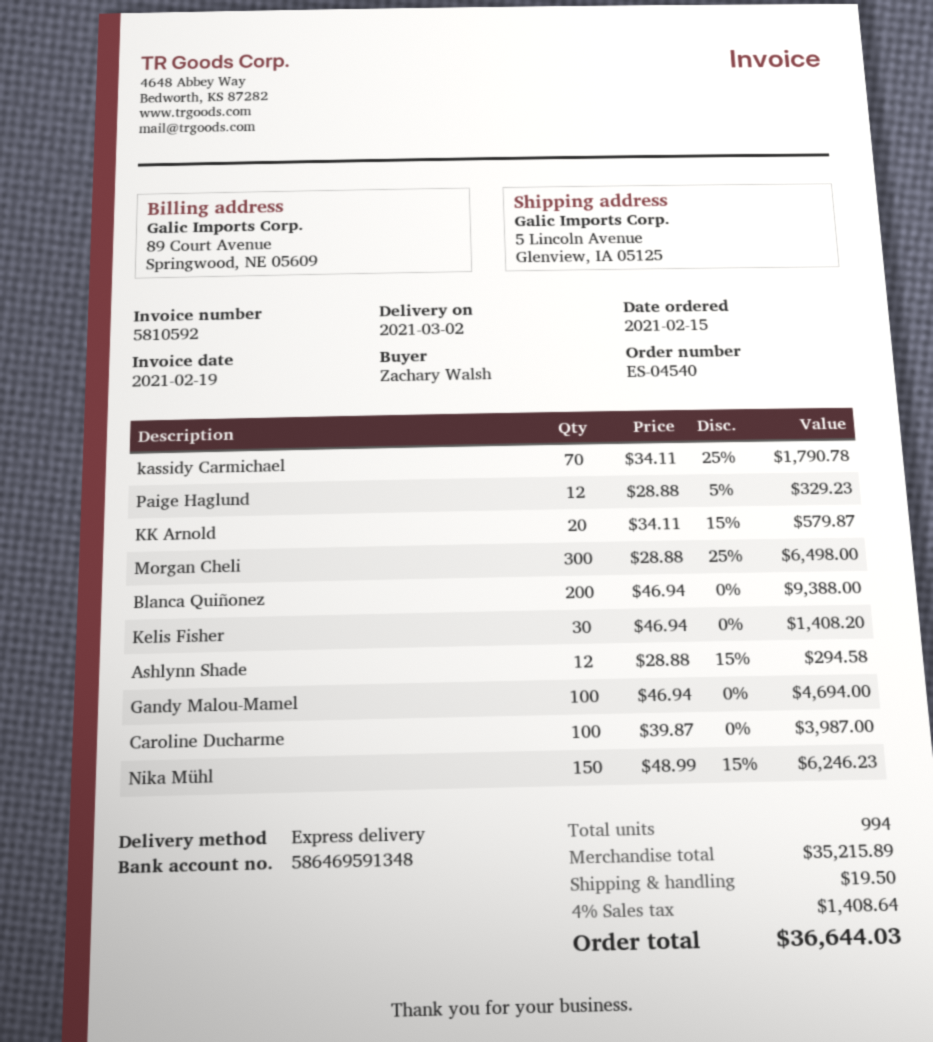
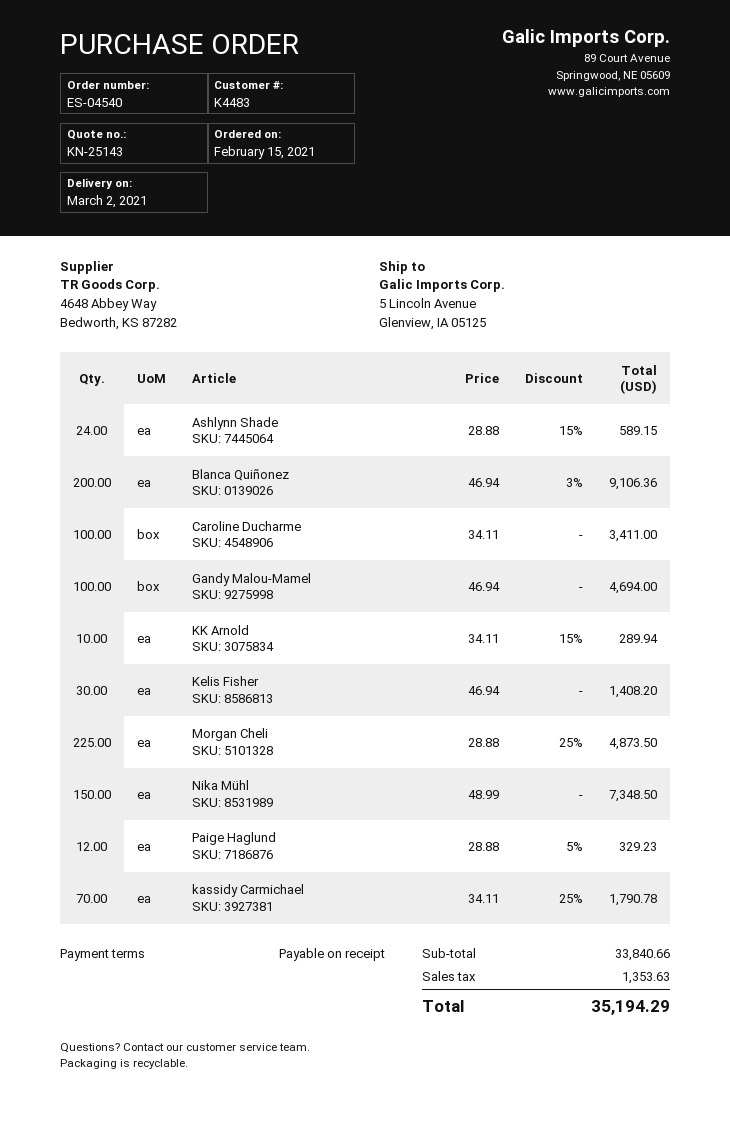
KK Arnold: 20 x 34.11 - 15% = 579.87 -> 10 x 34.11 - 15% = 289.94
Morgan Cheli: 300 x 28.88 - 25% = 6498.00 -> 225 x 28.88 - 25% = 4873.50
Blanca Quiñonez: 200 x 46.94 = 9388.00 -> 200 x 46.94 - 3% = 9106.36
Ashlynn Shade: 12 x 28.88 - 15% = 294.58 -> 24 x 28.88 - 15% = 589.15
Caroline Ducharme: 100 x 39.87 = 3987.00 -> 100 x 34.11 = 3411.00
Nika Mühl: 150 x 48.99 - 15% = 6246.23 -> 150 x 48.99 = 7348.50
subtotal: 35215.89 -> 33840.66
shipping: 19.50 -> none
tax: 1408.64 -> 1353.63
total: 36644.03 -> 35194.29

